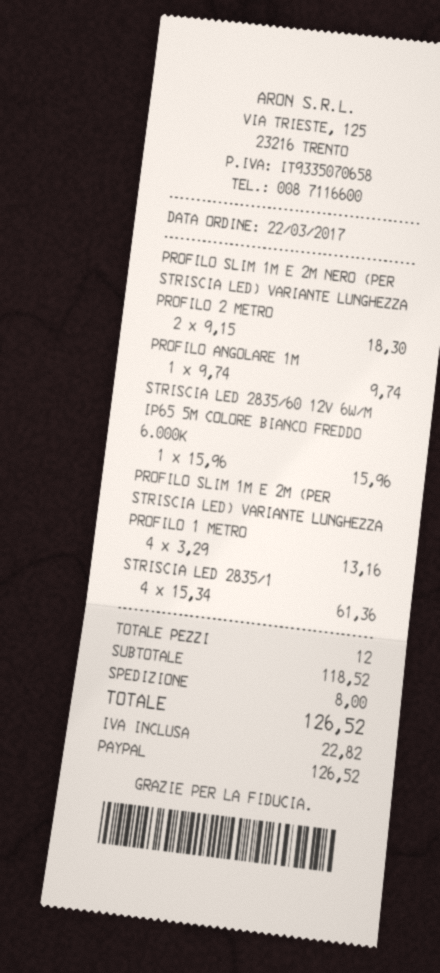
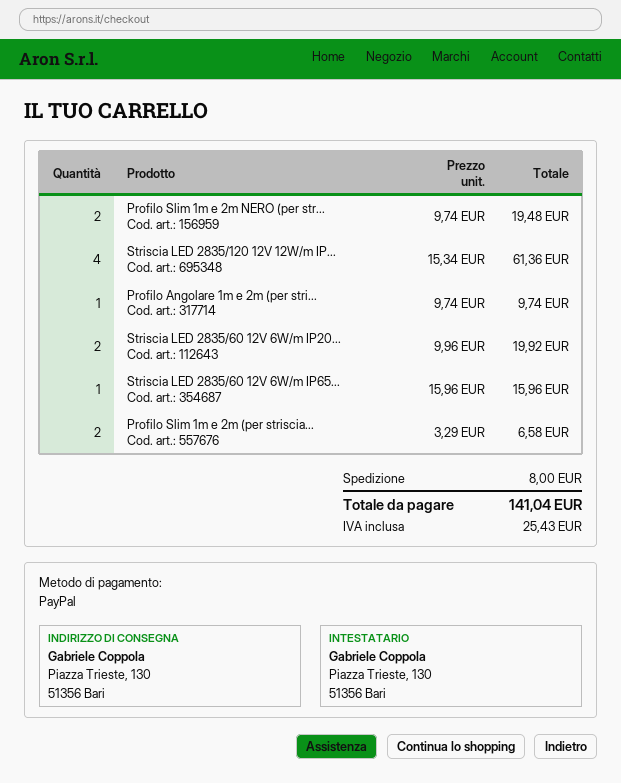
PROFILO SLIM 1M E 2M NERO (PER STRISCIA LED) VARIANTE LUNGHEZZA PROFILO 2 METRO: 2 x 9.15 = 18.30 -> 2 x 9.74 = 19.48
PROFILO SLIM 1M E 2M (PER STRISCIA LED) VARIANTE LUNGHEZZA PROFILO 1 METRO: 4 x 3.29 = 13.16 -> 2 x 3.29 = 6.58
Striscia LED 2835/60 12V 6W/m IP20...: none -> 2 x 9.96 = 19.92
tax: 22.82 -> 25.43
total: 126.52 -> 141.04

